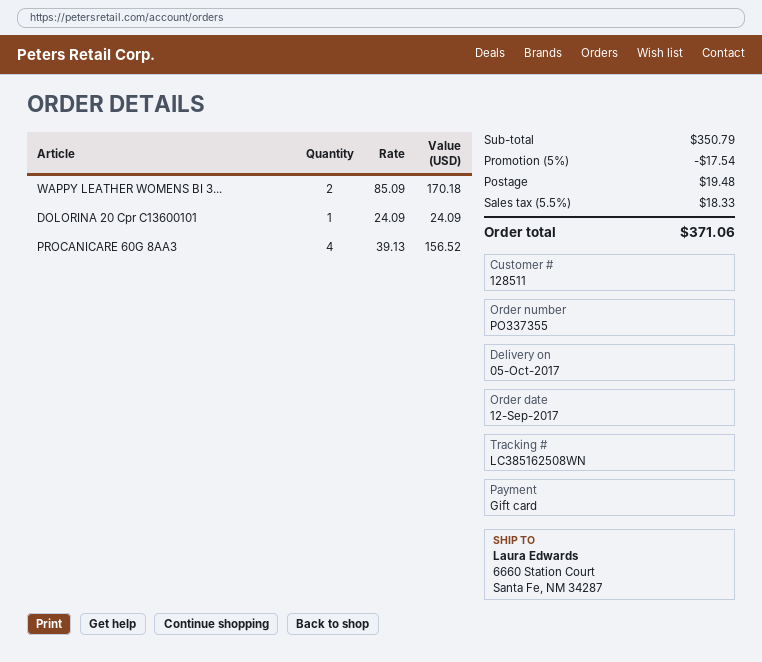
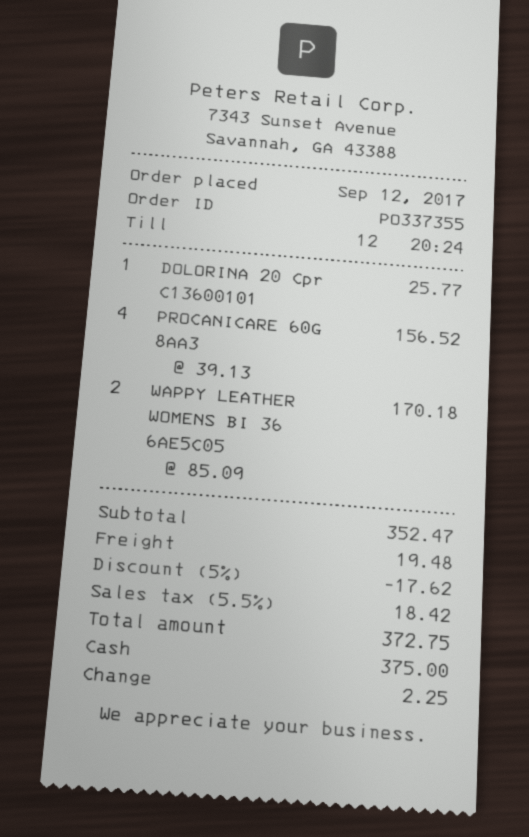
payment method: gift card -> cash
DOLORINA 20 Cpr C13600101: 1 x 24.09 = 24.09 -> 1 x 25.77 = 25.77
subtotal: 350.79 -> 352.47
discount: 5% = 17.54 -> 5% = 17.62
tax: 5.5% = 18.33 -> 5.5% = 18.42
total: 371.06 -> 372.75

